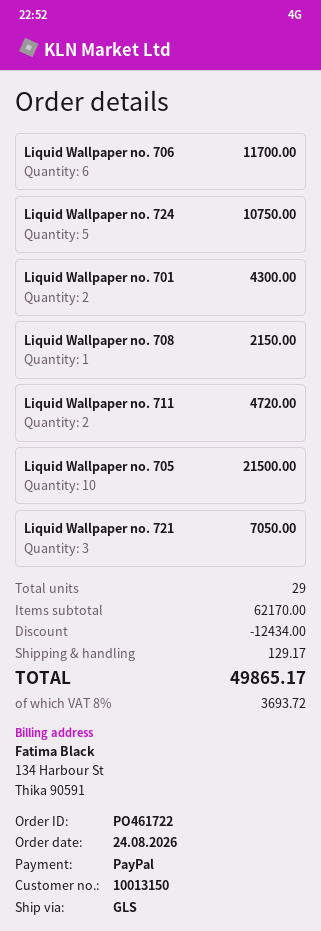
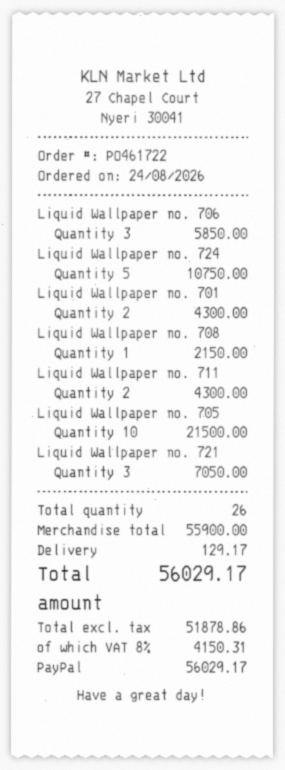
Liquid Wallpaper no. 706: 6 for 11700.00 -> 3 for 5850.00
Liquid Wallpaper no. 711: 2 for 4720.00 -> 2 for 4300.00
total quantity: 29 -> 26
subtotal: 62170.00 -> 55900.00
discount: 12434.00 -> none
tax: 8% = 3693.72 -> 8% = 4150.31
total: 49865.17 -> 56029.17

